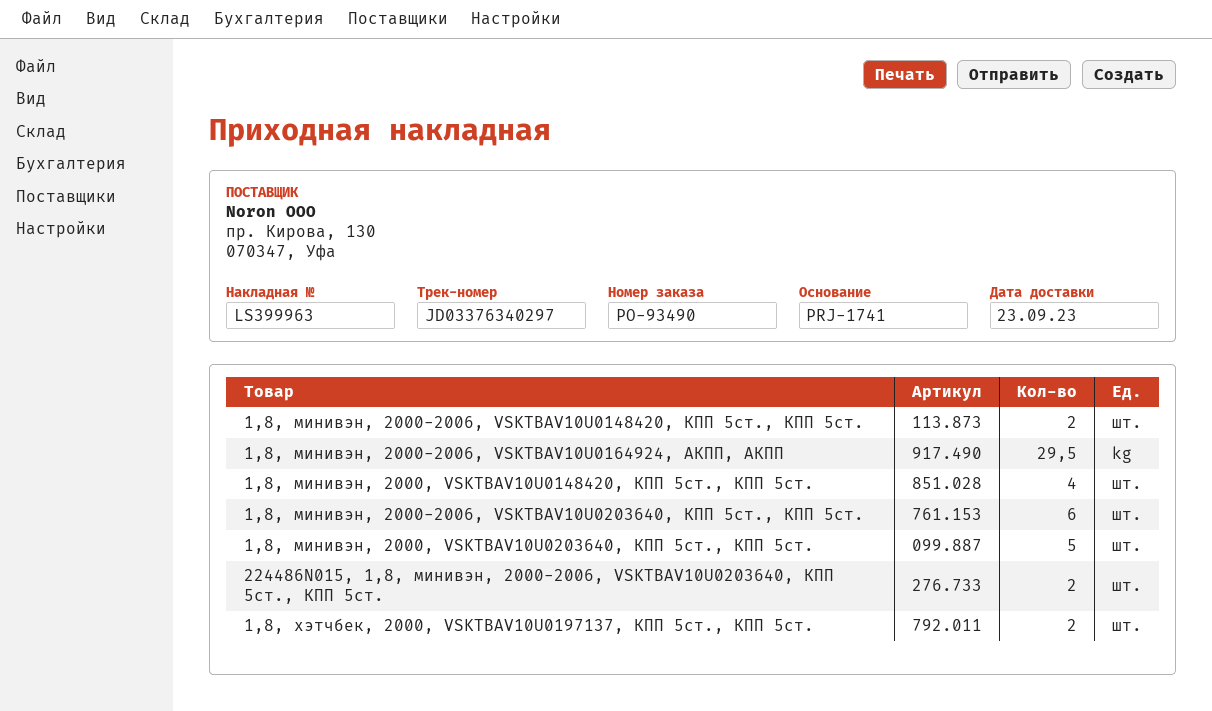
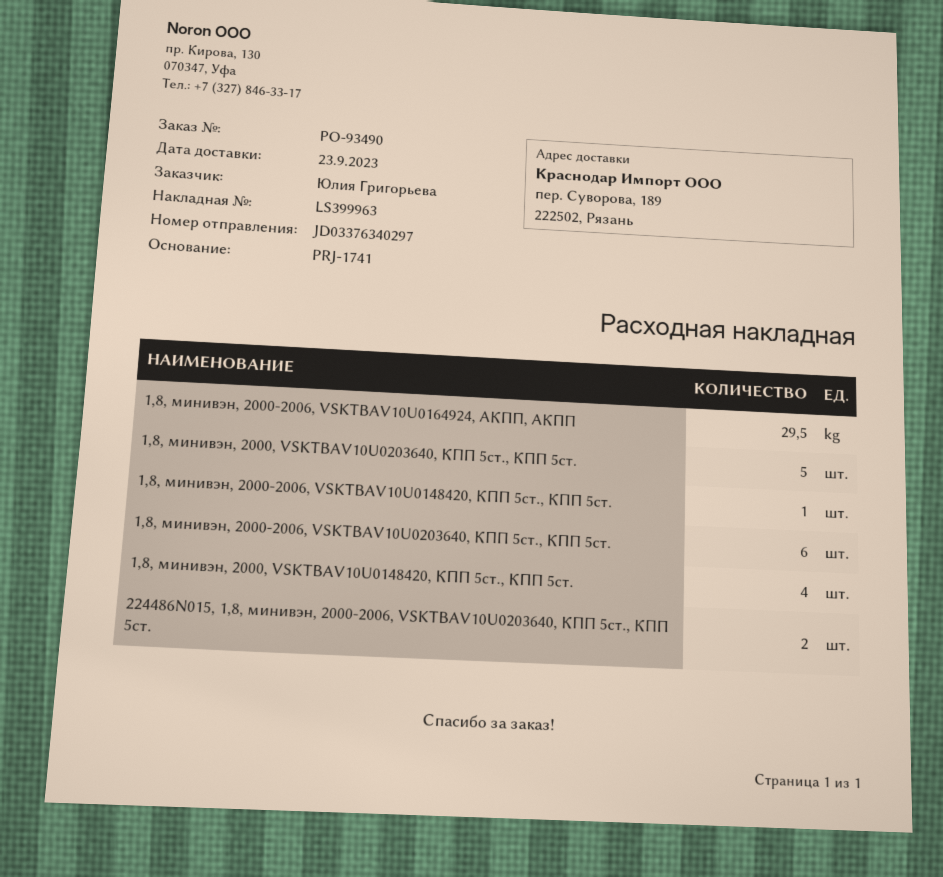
1,8, минивэн, 2000-2006, VSKTBAV10U0148420, КПП 5ст., КПП 5ст.: 2 -> 1
1,8, хэтчбек, 2000, VSKTBAV10U0197137, КПП 5ст., КПП 5ст.: 2 -> none

